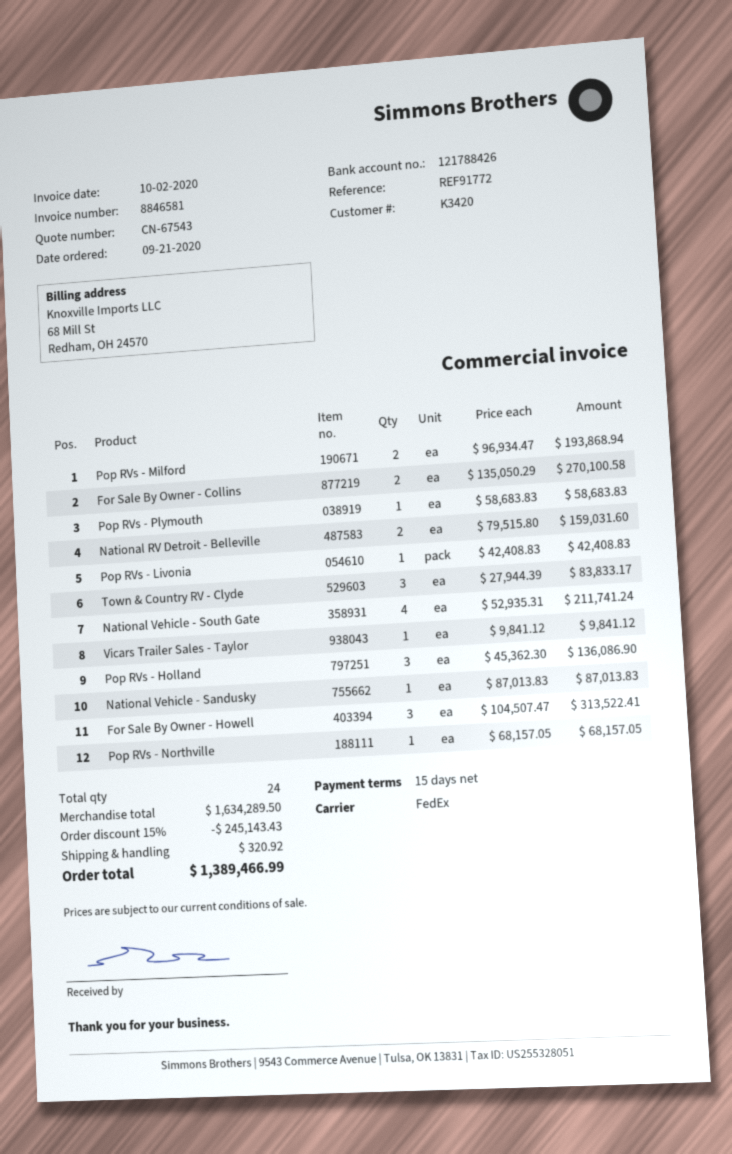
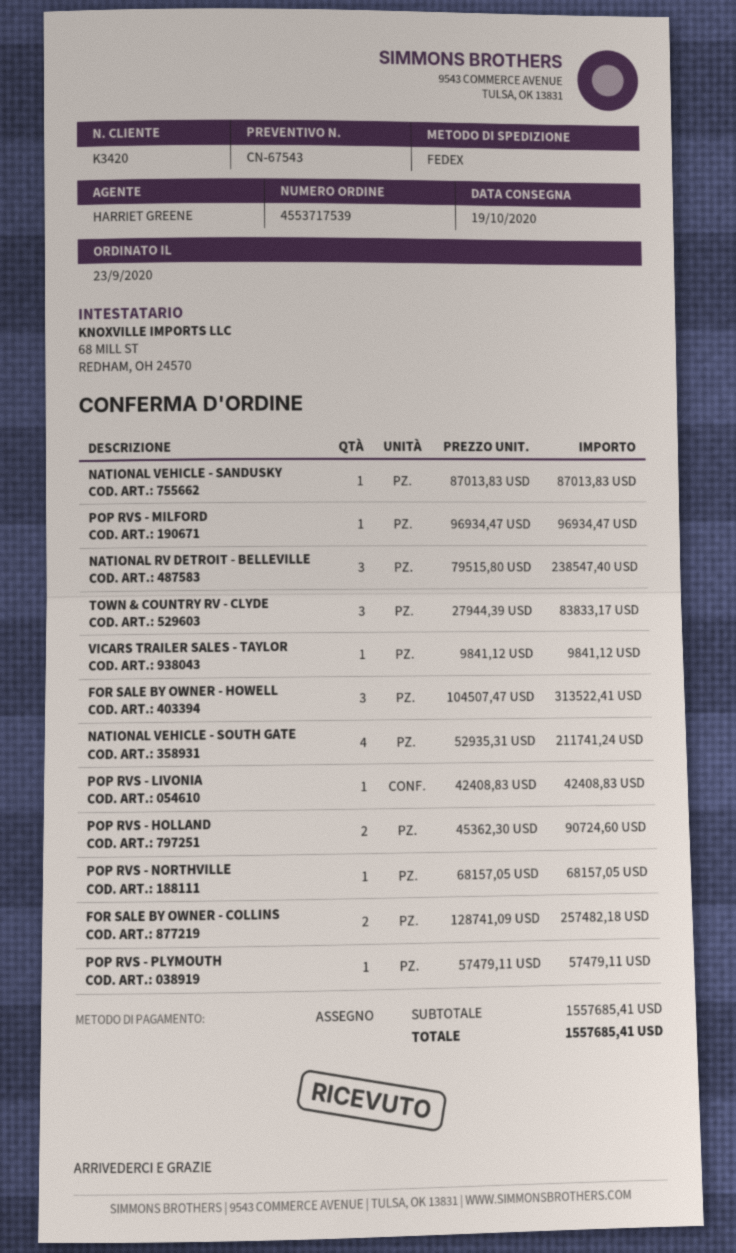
order date: 2020-09-21 -> 2020-09-23
Pop RVs - Milford: 2 x 96934.47 = 193868.94 -> 1 x 96934.47 = 96934.47
For Sale By Owner - Collins: 2 x 135050.29 = 270100.58 -> 2 x 128741.09 = 257482.18
Pop RVs - Plymouth: 1 x 58683.83 = 58683.83 -> 1 x 57479.11 = 57479.11
National RV Detroit - Belleville: 2 x 79515.80 = 159031.60 -> 3 x 79515.80 = 238547.40
Pop RVs - Holland: 3 x 45362.30 = 136086.90 -> 2 x 45362.30 = 90724.60
subtotal: 1634289.50 -> 1557685.41
discount: 15% = 245143.43 -> none
shipping: 320.92 -> none
total: 1389466.99 -> 1557685.41

